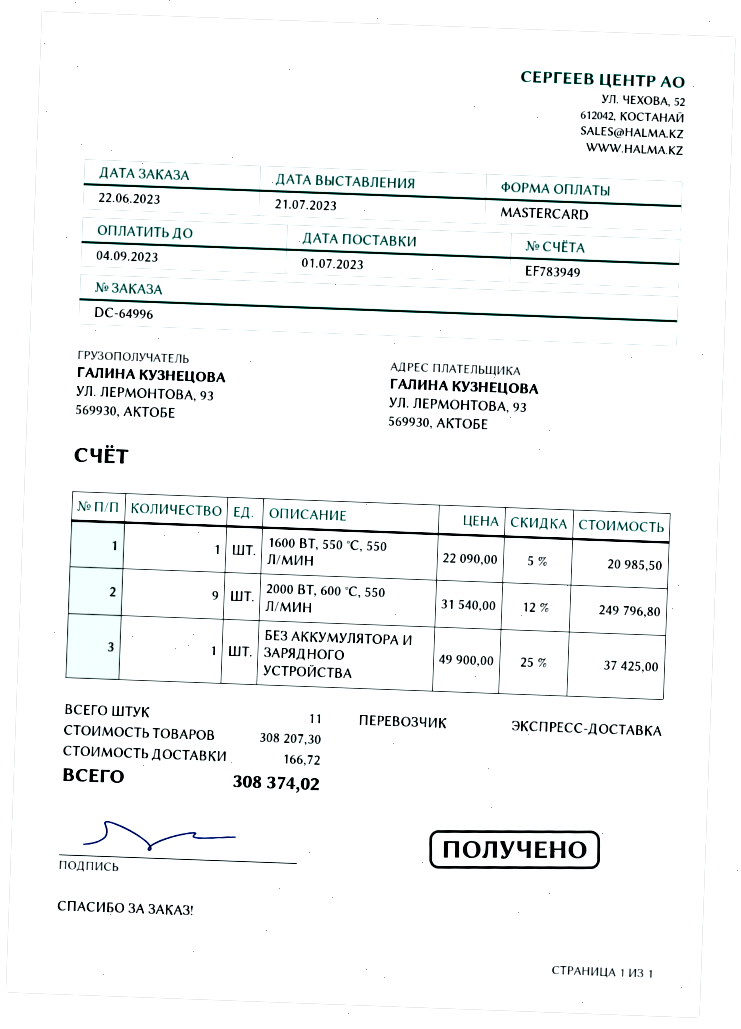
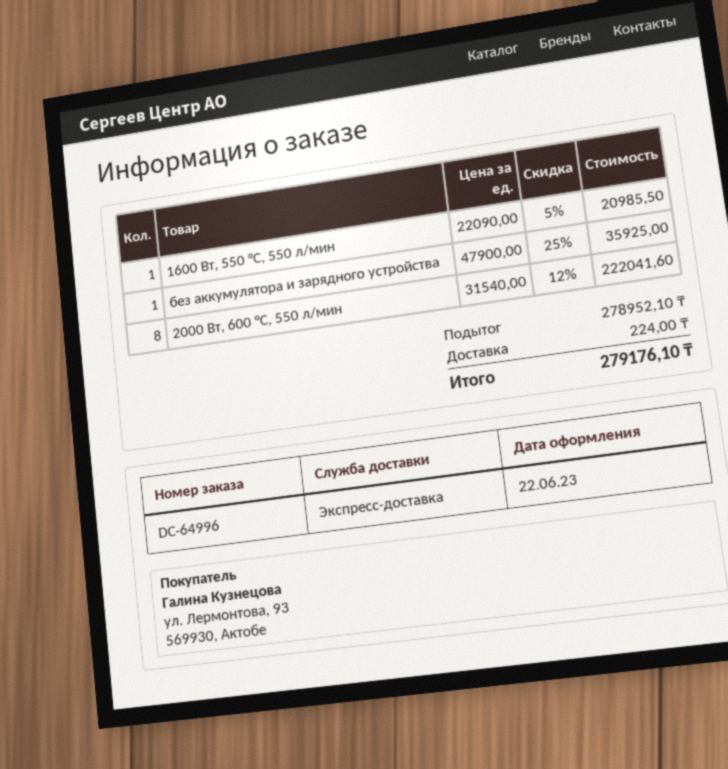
2000 ВТ, 600 °С, 550 Л/МИН: 9 x 31540.00 - 12% = 249796.80 -> 8 x 31540.00 - 12% = 222041.60
БЕЗ АККУМУЛЯТОРА И ЗАРЯДНОГО УСТРОЙСТВА: 1 x 49900.00 - 25% = 37425.00 -> 1 x 47900.00 - 25% = 35925.00
subtotal: 308207.30 -> 278952.10
shipping: 166.72 -> 224.00
total: 308374.02 -> 279176.10

